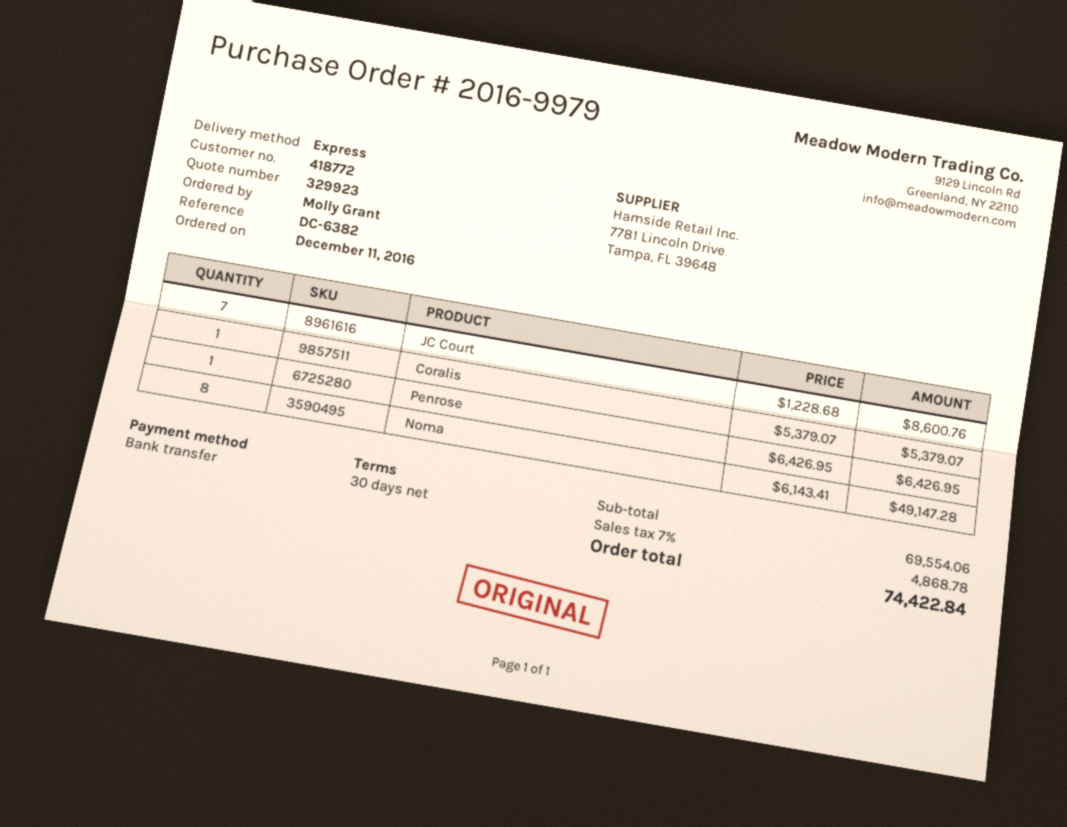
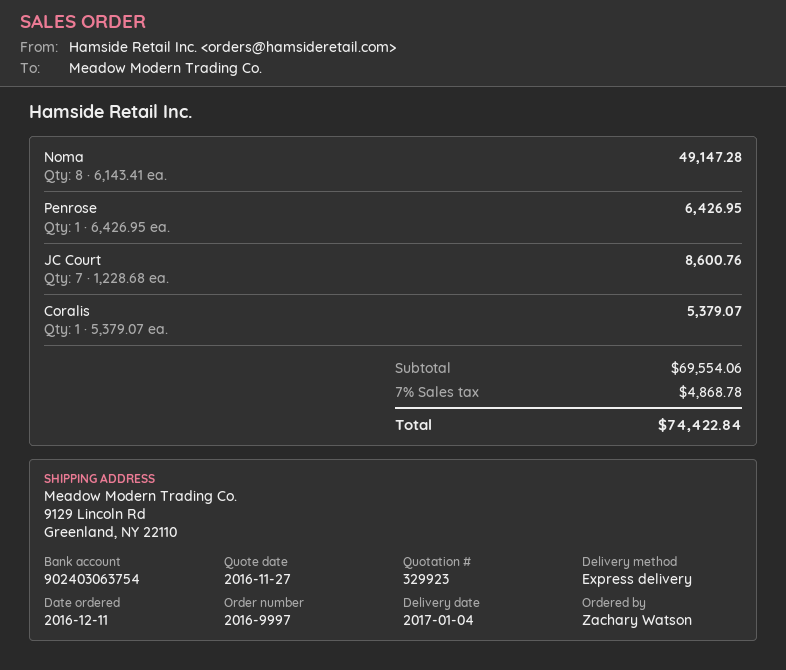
order number: 2016-9979 -> 2016-9997
ordered by: Molly Grant -> Zachary Watson

